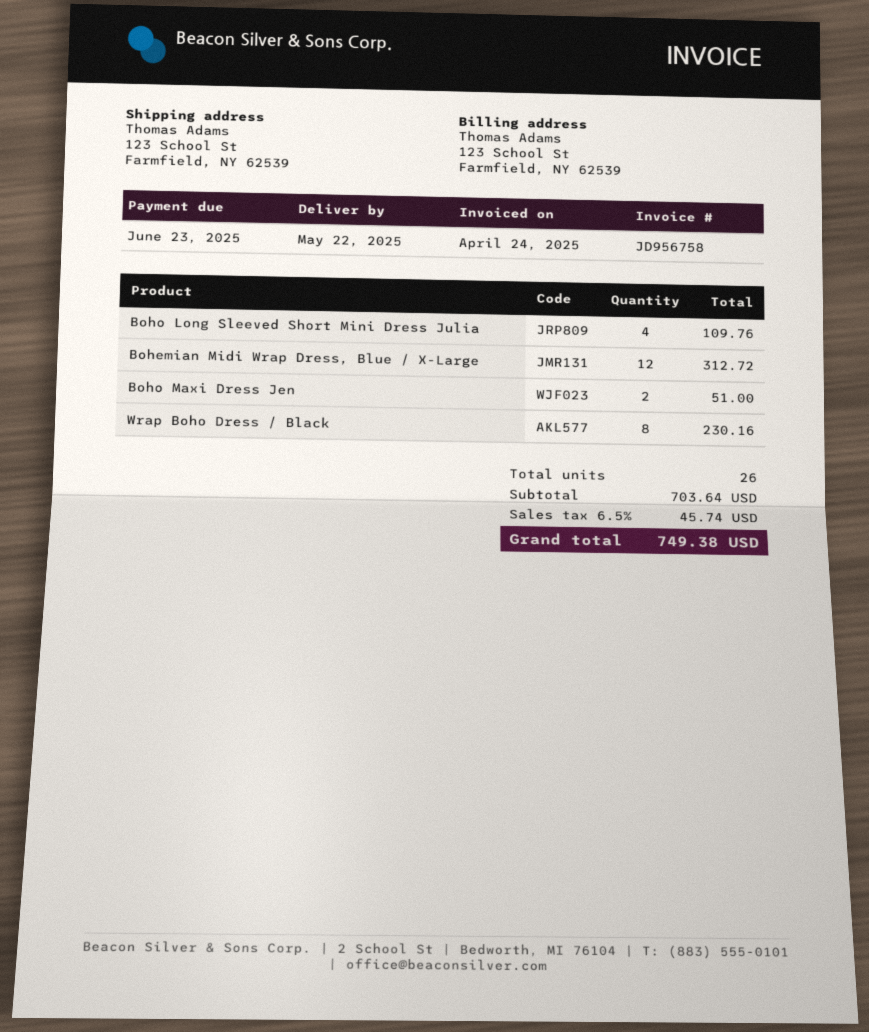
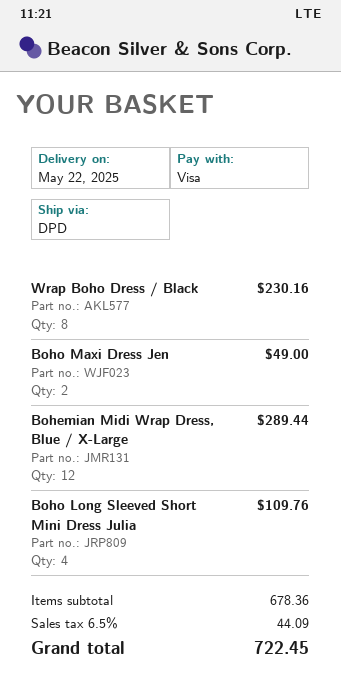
Bohemian Midi Wrap Dress, Blue / X-Large: 12 for 312.72 -> 12 for 289.44
Boho Maxi Dress Jen: 2 for 51.00 -> 2 for 49.00
subtotal: 703.64 -> 678.36
tax: 6.5% = 45.74 -> 6.5% = 44.09
total: 749.38 -> 722.45

